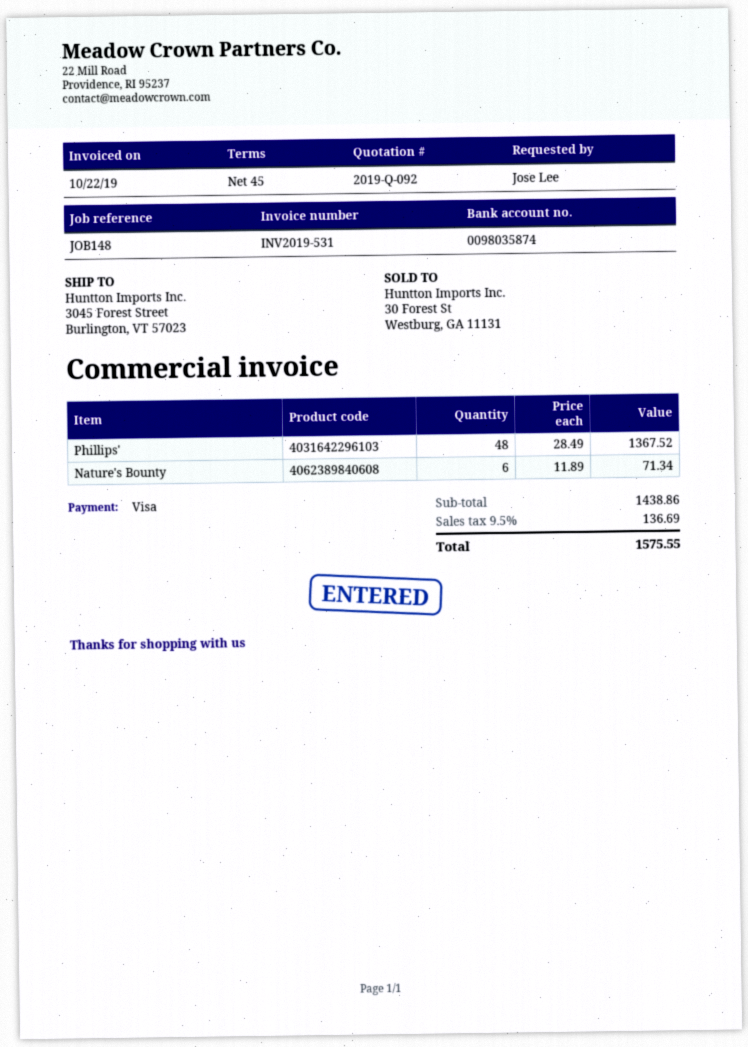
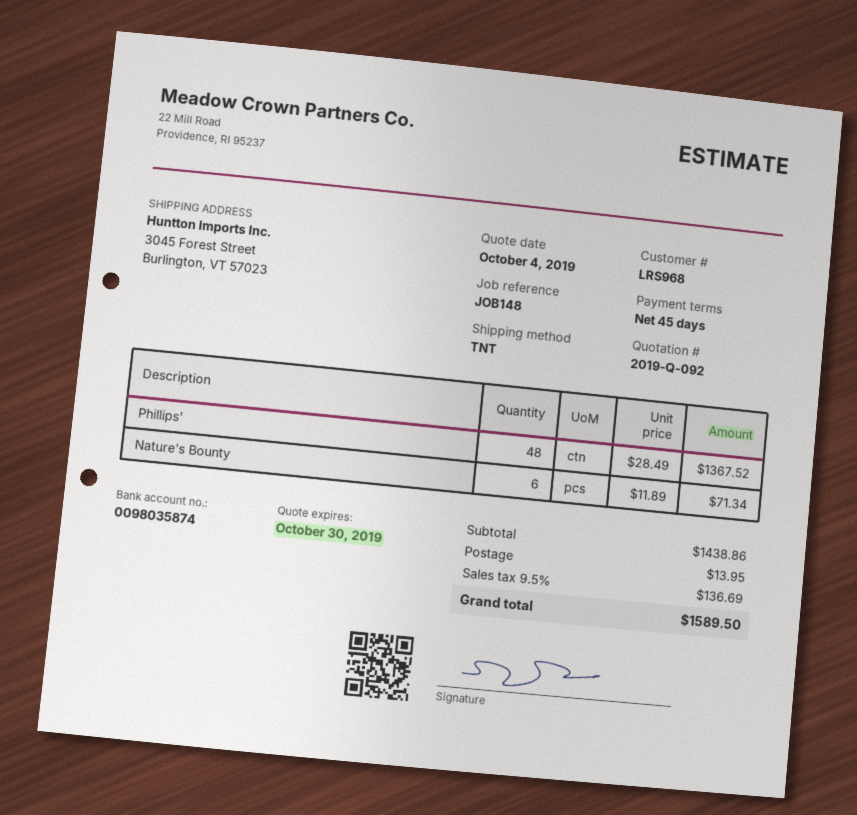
shipping: none -> 13.95
total: 1575.55 -> 1589.50

